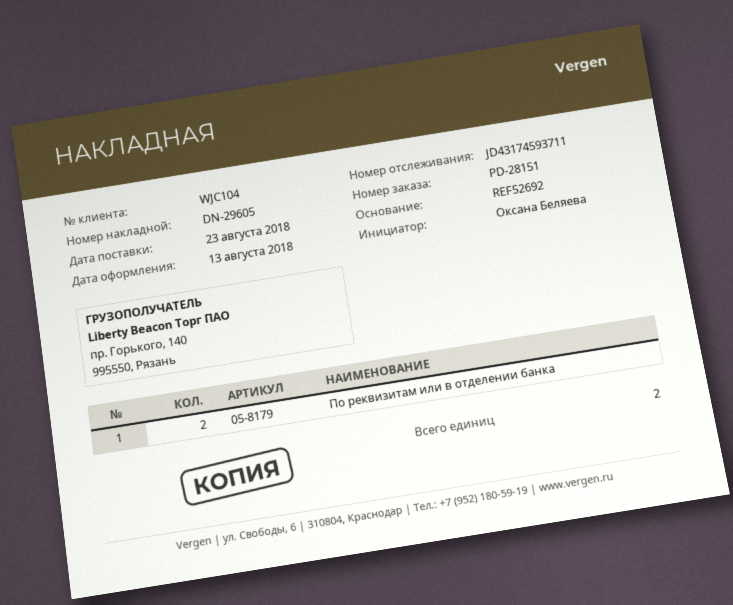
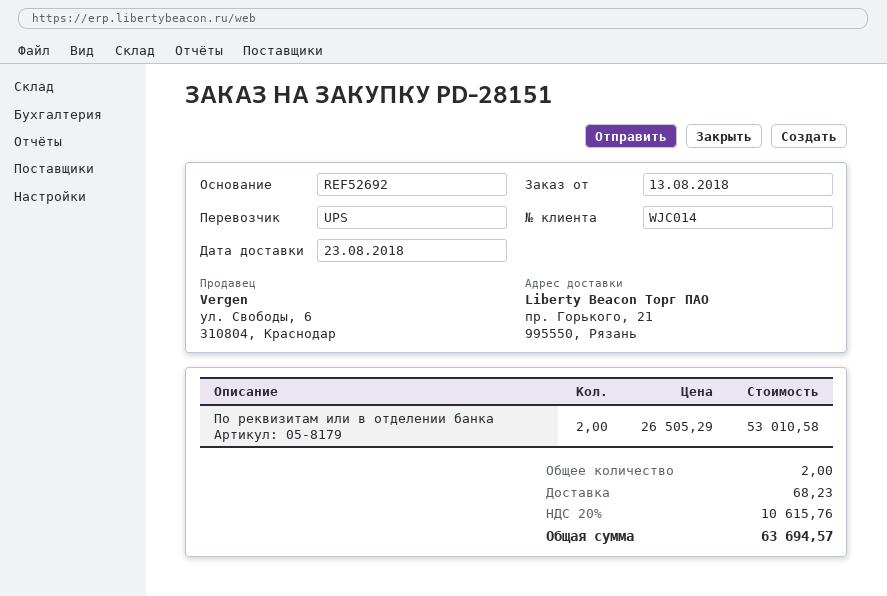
customer number: WJC104 -> WJC014
ship to: пр. Горького, 140, 995550, Рязань -> пр. Горького, 21, 995550, Рязань

